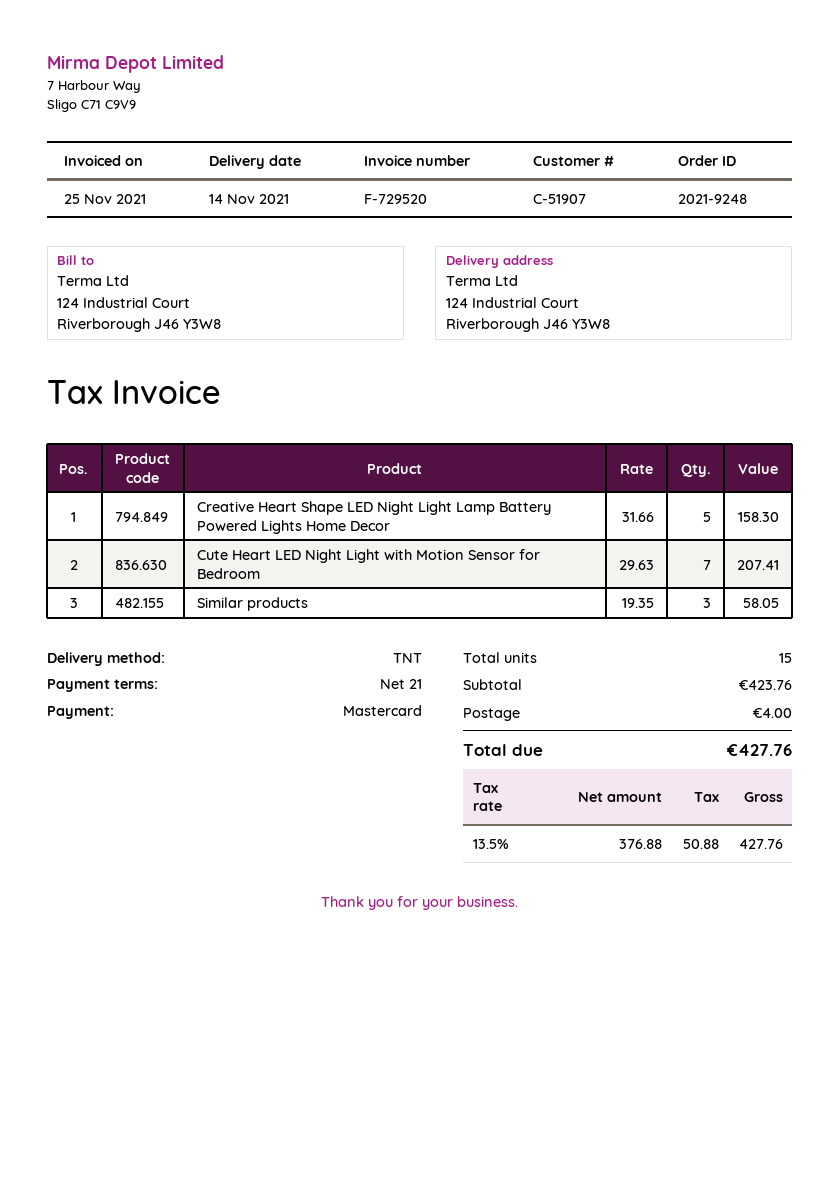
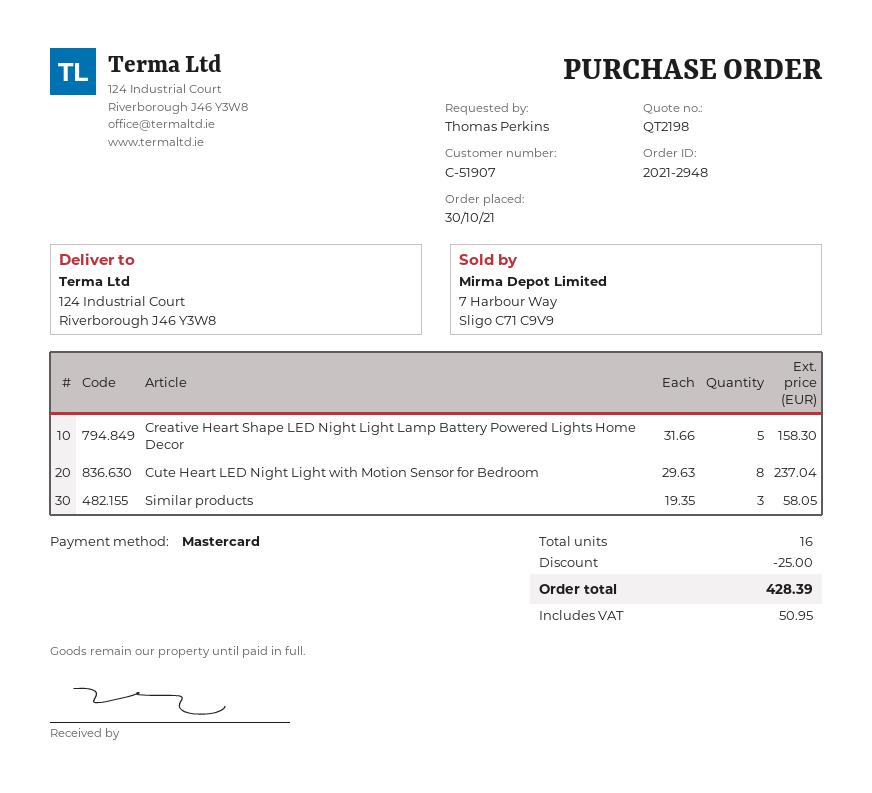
order number: 2021-9248 -> 2021-2948
Cute Heart LED Night Light with Motion Sensor for Bedroom: 7 x 29.63 = 207.41 -> 8 x 29.63 = 237.04
total quantity: 15 -> 16
discount: none -> 25.00
shipping: 4.00 -> none
tax: 50.88 -> 50.95
total: 427.76 -> 428.39

